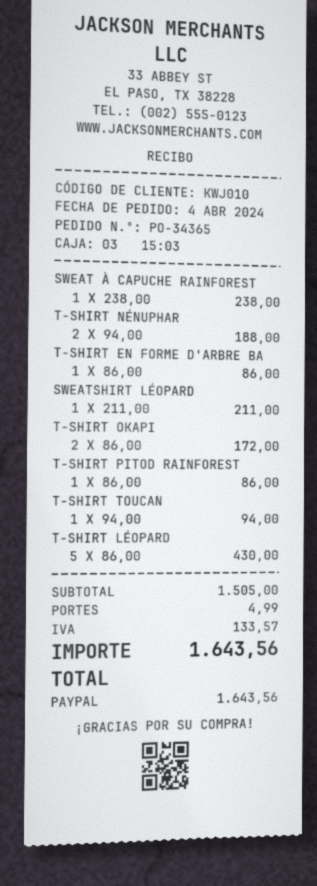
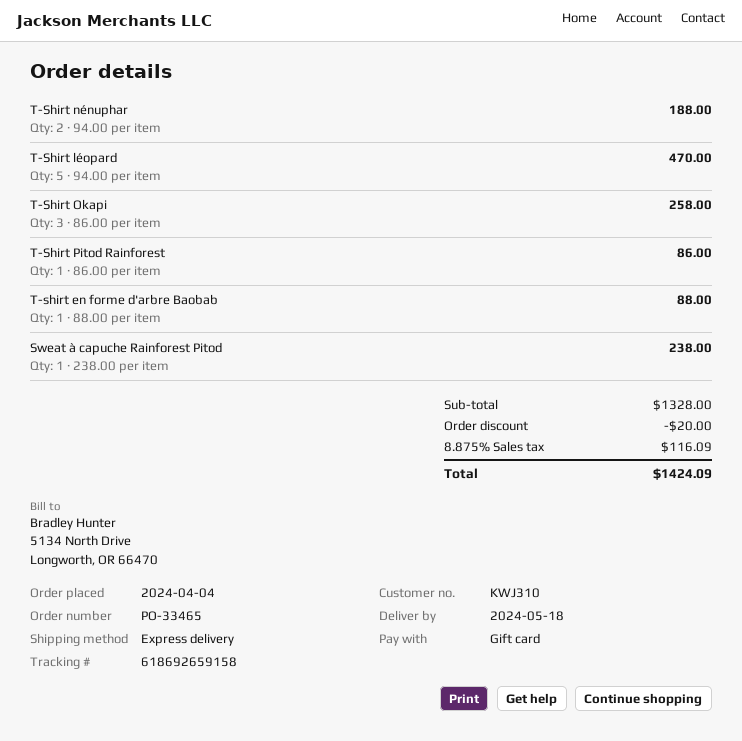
order number: PO-34365 -> PO-33465
customer number: KWJ010 -> KWJ310
payment method: PayPal -> gift card
T-SHIRT EN FORME D'ARBRE BA: 1 x 86.00 = 86.00 -> 1 x 88.00 = 88.00
SWEATSHIRT LÉOPARD: 1 x 211.00 = 211.00 -> none
T-SHIRT OKAPI: 2 x 86.00 = 172.00 -> 3 x 86.00 = 258.00
T-SHIRT TOUCAN: 1 x 94.00 = 94.00 -> none
T-SHIRT LÉOPARD: 5 x 86.00 = 430.00 -> 5 x 94.00 = 470.00
subtotal: 1505.00 -> 1328.00
discount: none -> 20.00
shipping: 4.99 -> none
tax: 133.57 -> 116.09
total: 1643.56 -> 1424.09

